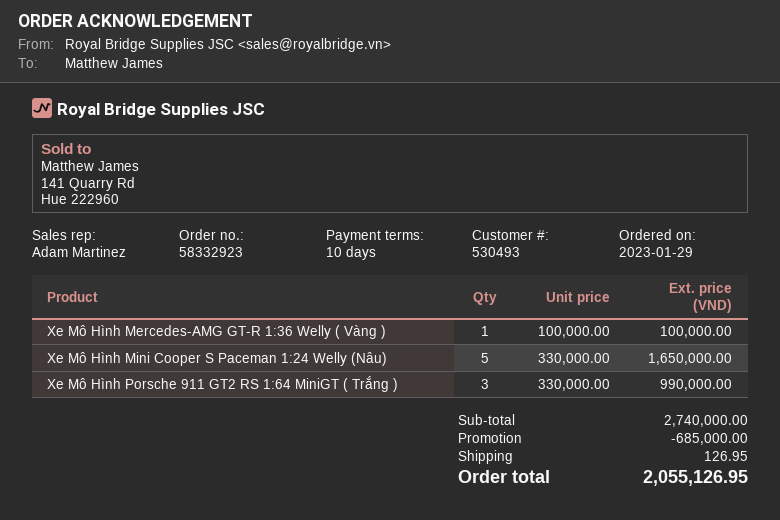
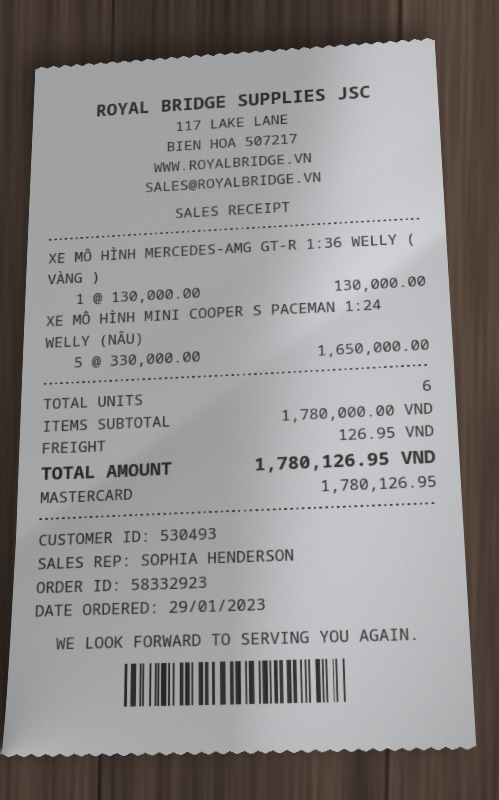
sales rep: Adam Martinez -> SOPHIA HENDERSON
Xe Mô Hình Mercedes-AMG GT-R 1:36 Welly ( Vàng ): 1 x 100000.00 = 100000.00 -> 1 x 130000.00 = 130000.00
Xe Mô Hình Porsche 911 GT2 RS 1:64 MiniGT ( Trắng ): 3 x 330000.00 = 990000.00 -> none
subtotal: 2740000.00 -> 1780000.00
discount: 685000.00 -> none
total: 2055126.95 -> 1780126.95

